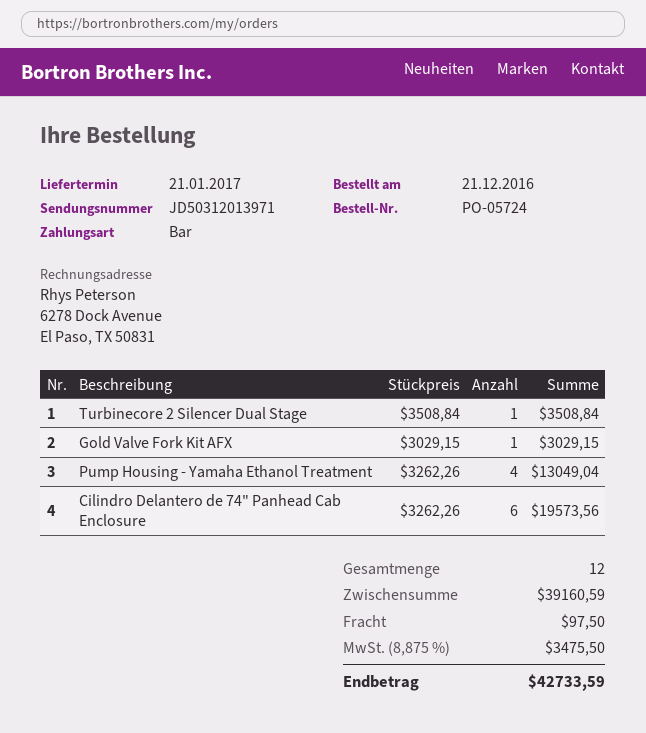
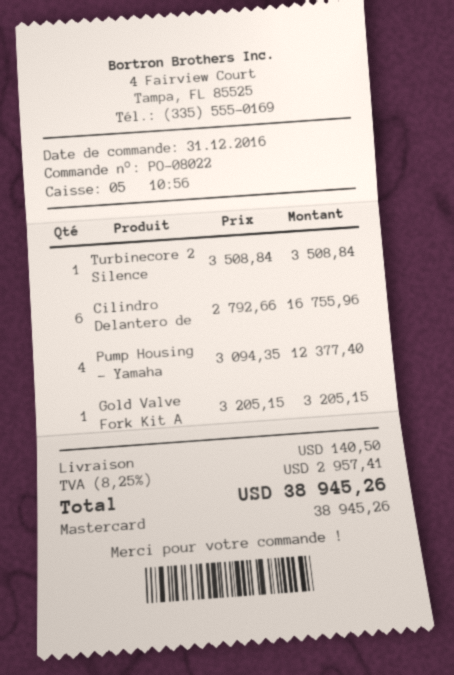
order number: PO-05724 -> PO-08022
order date: 2016-12-21 -> 2016-12-31
payment method: cash -> Mastercard
Gold Valve Fork Kit AFX: 1 x 3029.15 = 3029.15 -> 1 x 3205.15 = 3205.15
Pump Housing - Yamaha Ethanol Treatment: 4 x 3262.26 = 13049.04 -> 4 x 3094.35 = 12377.40
Cilindro Delantero de 74" Panhead Cab Enclosure: 6 x 3262.26 = 19573.56 -> 6 x 2792.66 = 16755.96
shipping: 97.50 -> 140.50
tax: 8.875% = 3475.50 -> 8.25% = 2957.41
total: 42733.59 -> 38945.26

